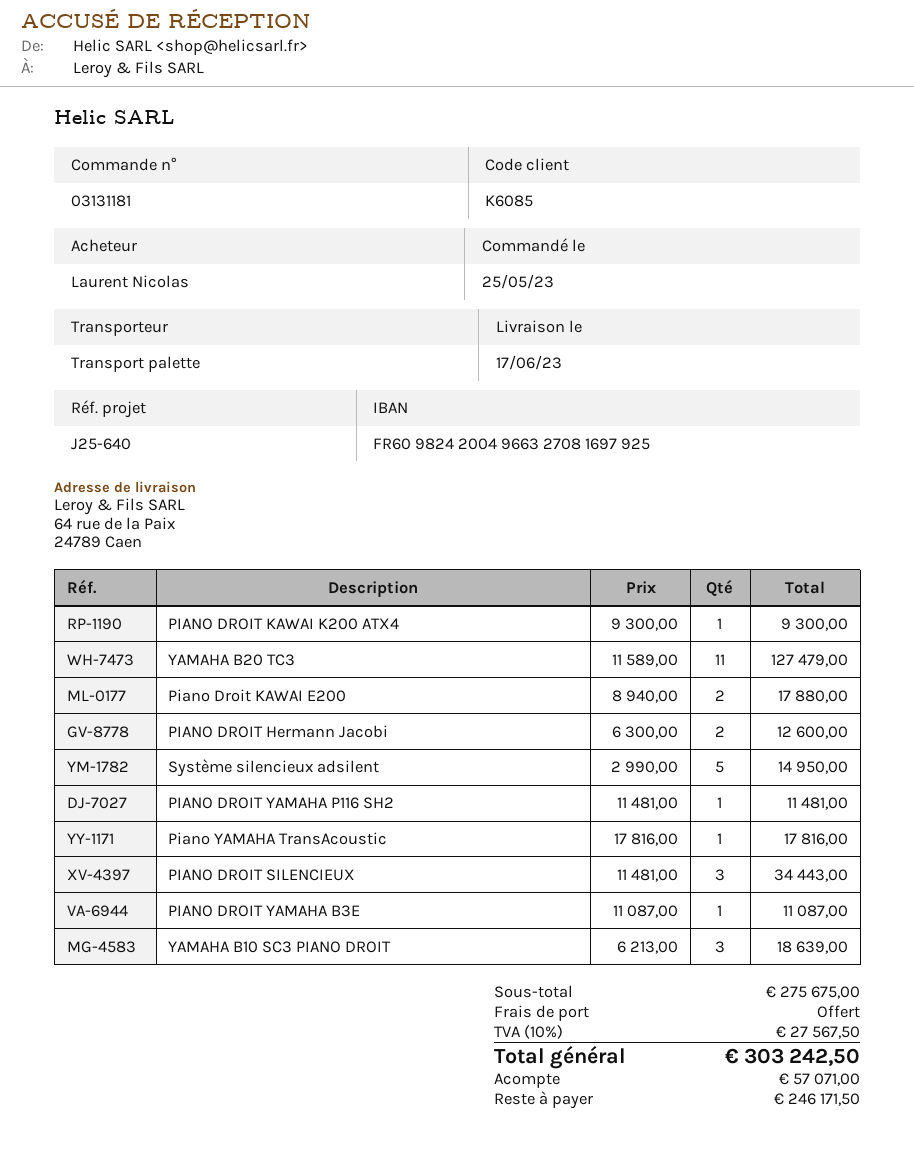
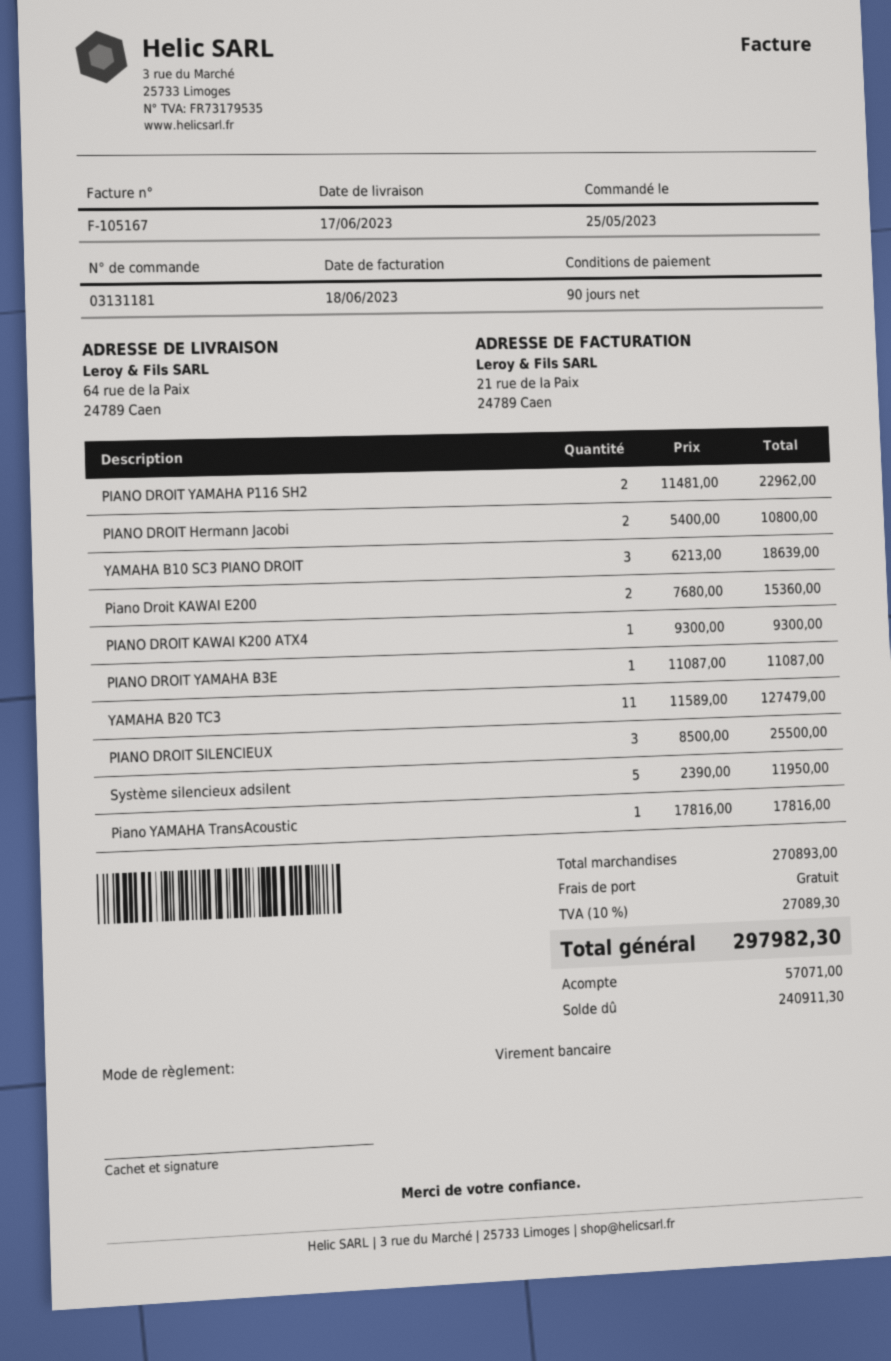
Piano Droit KAWAI E200: 2 x 8940.00 = 17880.00 -> 2 x 7680.00 = 15360.00
PIANO DROIT Hermann Jacobi: 2 x 6300.00 = 12600.00 -> 2 x 5400.00 = 10800.00
Système silencieux adsilent: 5 x 2990.00 = 14950.00 -> 5 x 2390.00 = 11950.00
PIANO DROIT YAMAHA P116 SH2: 1 x 11481.00 = 11481.00 -> 2 x 11481.00 = 22962.00
PIANO DROIT SILENCIEUX: 3 x 11481.00 = 34443.00 -> 3 x 8500.00 = 25500.00
subtotal: 275675.00 -> 270893.00
tax: 10% = 27567.50 -> 10% = 27089.30
total: 303242.50 -> 297982.30
balance: 246171.50 -> 240911.30

